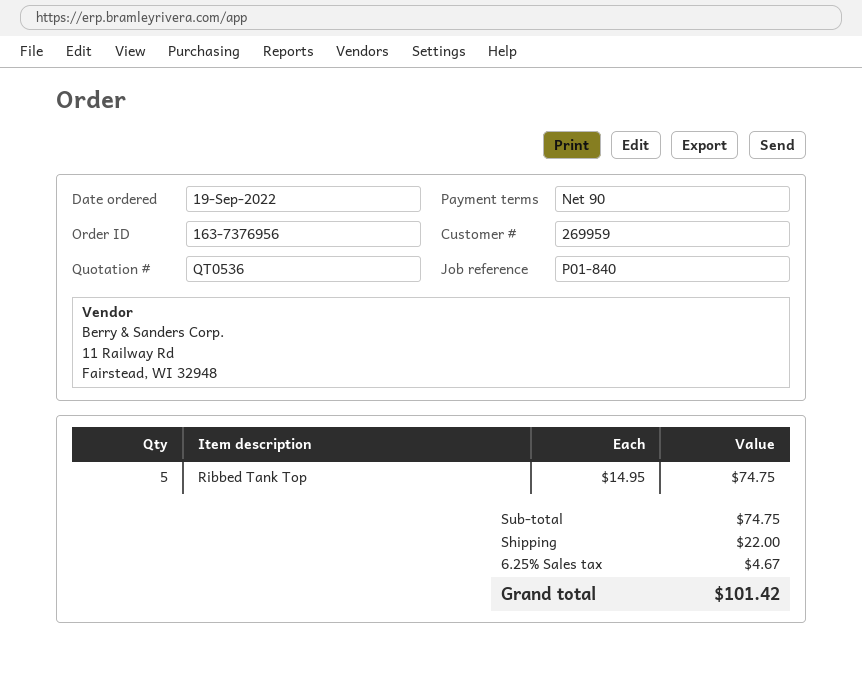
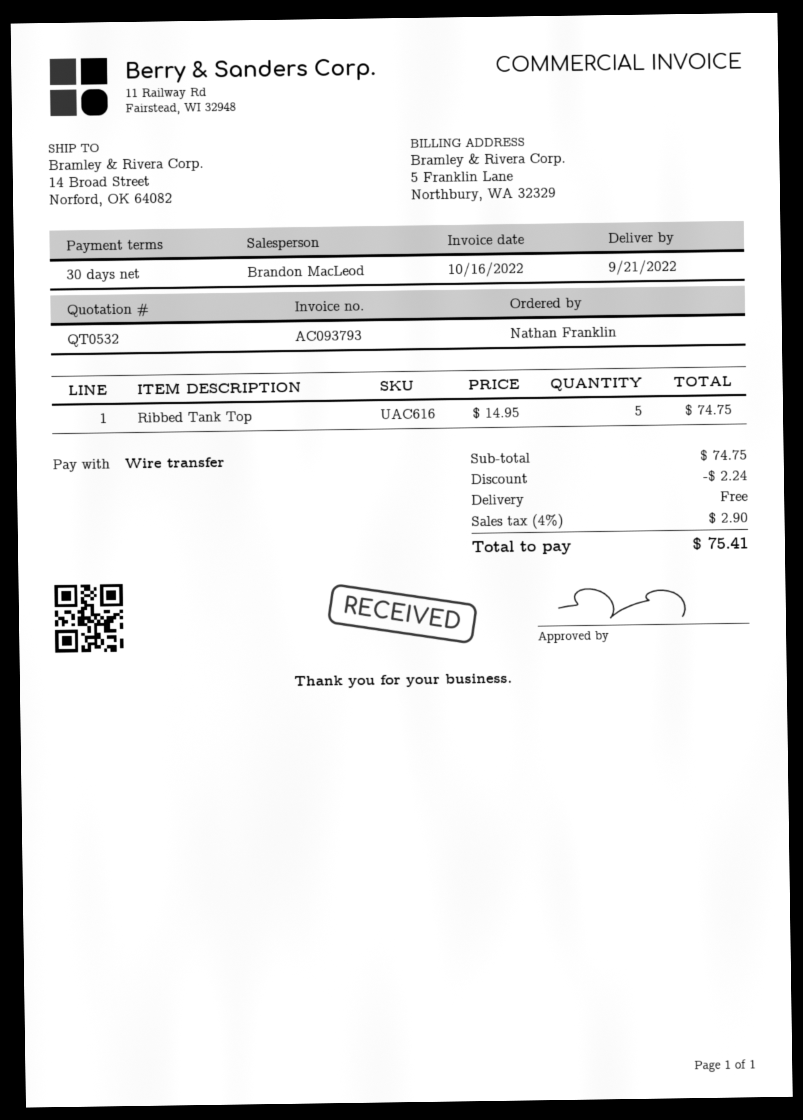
quote number: QT0536 -> QT0532
payment terms: 90 days -> 30 days
discount: none -> 2.24
shipping: 22.00 -> 0.00
tax: 6.25% = 4.67 -> 4% = 2.90
total: 101.42 -> 75.41

